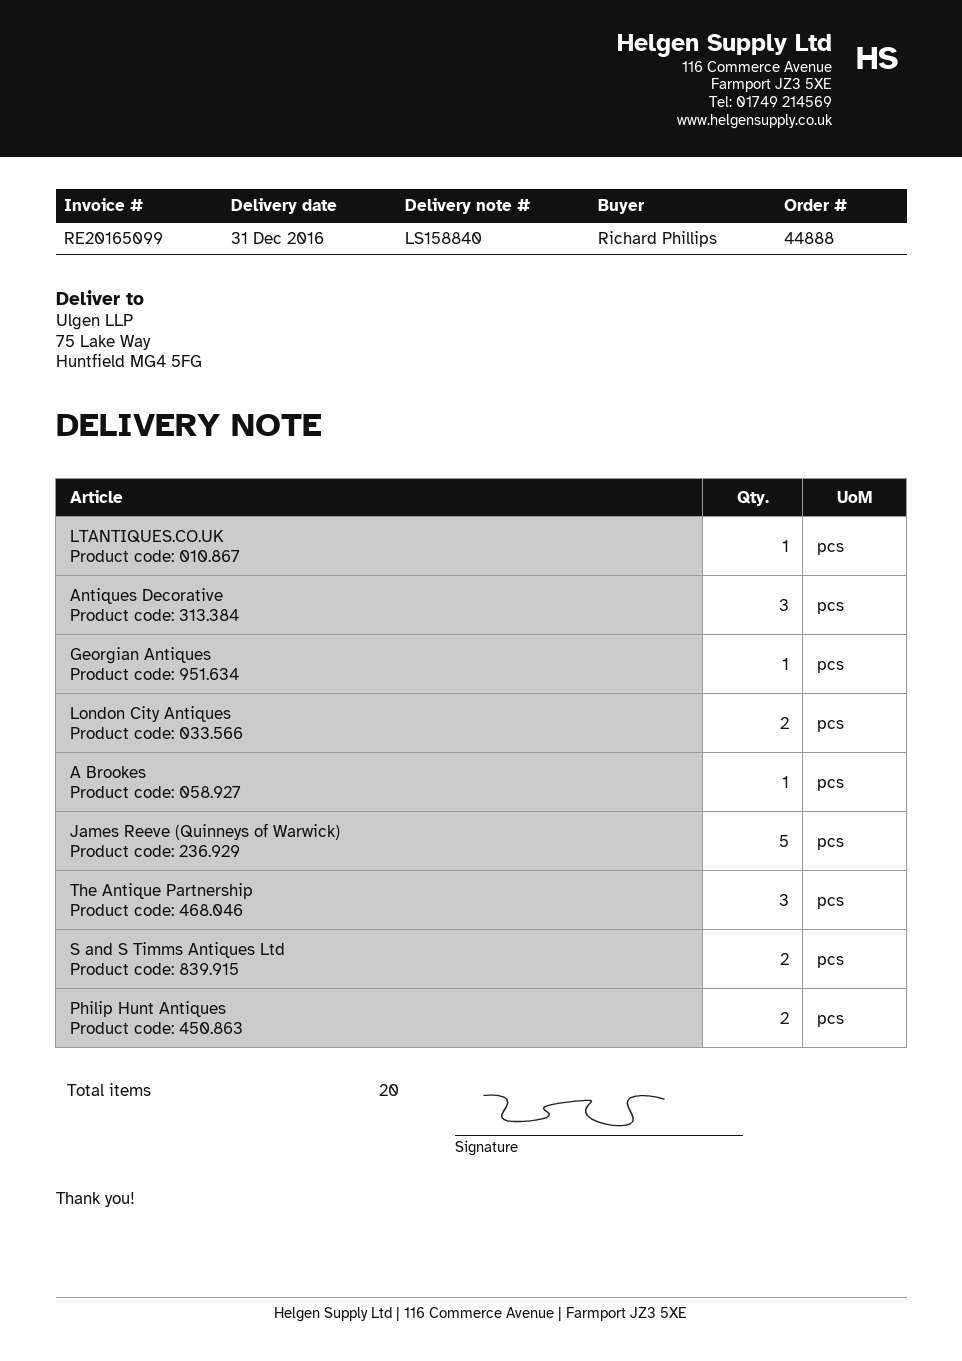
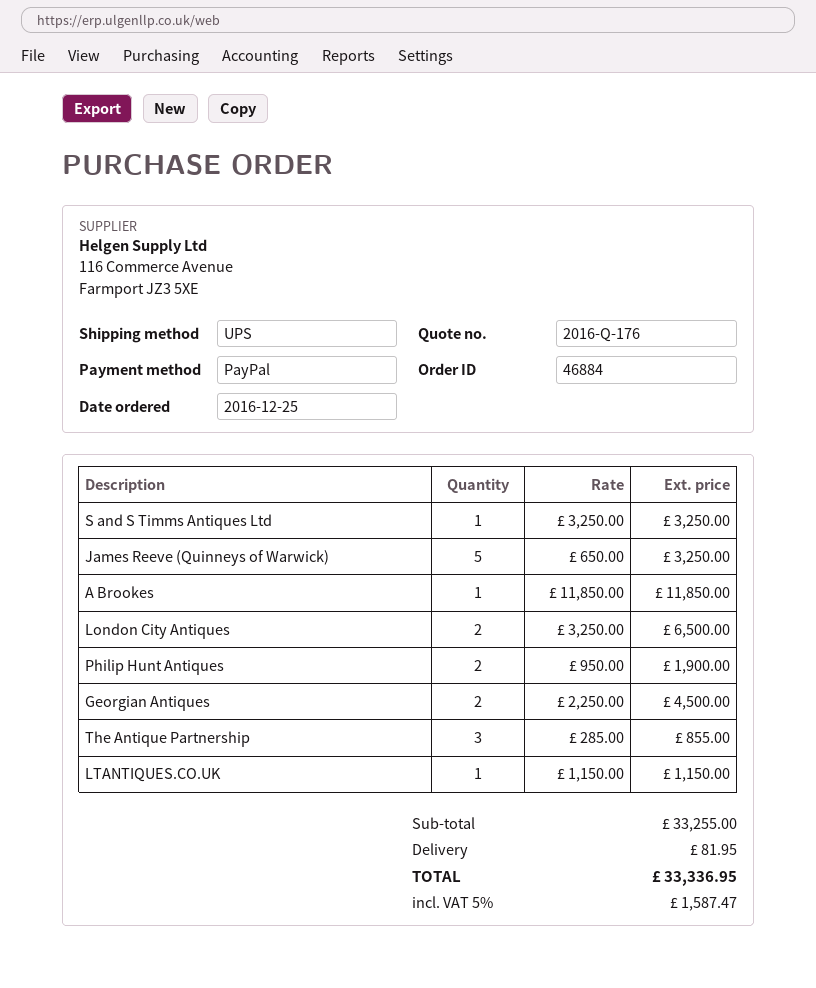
order number: 44888 -> 46884
Antiques Decorative: 3 -> none
Georgian Antiques: 1 -> 2
S and S Timms Antiques Ltd: 2 -> 1

